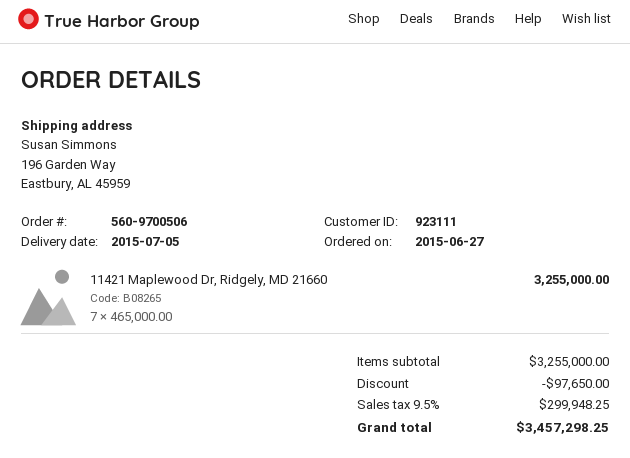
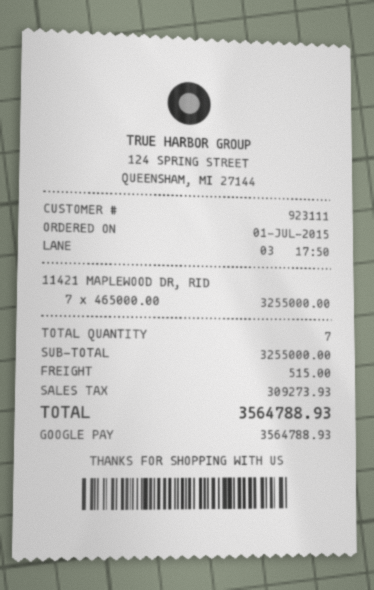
order date: 2015-06-27 -> 2015-07-01
discount: 97650.00 -> none
shipping: none -> 515.00
tax: 299948.25 -> 309273.93
total: 3457298.25 -> 3564788.93

